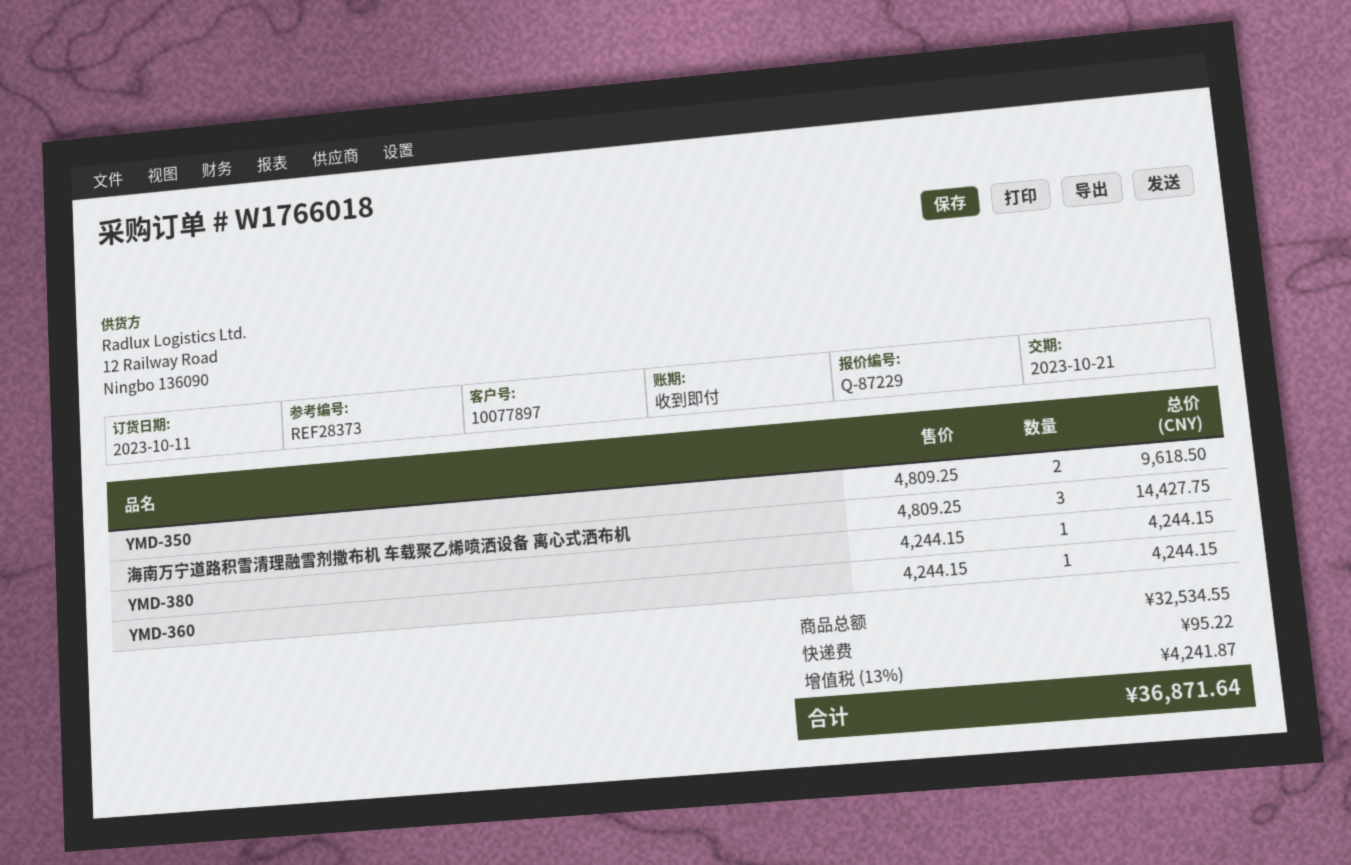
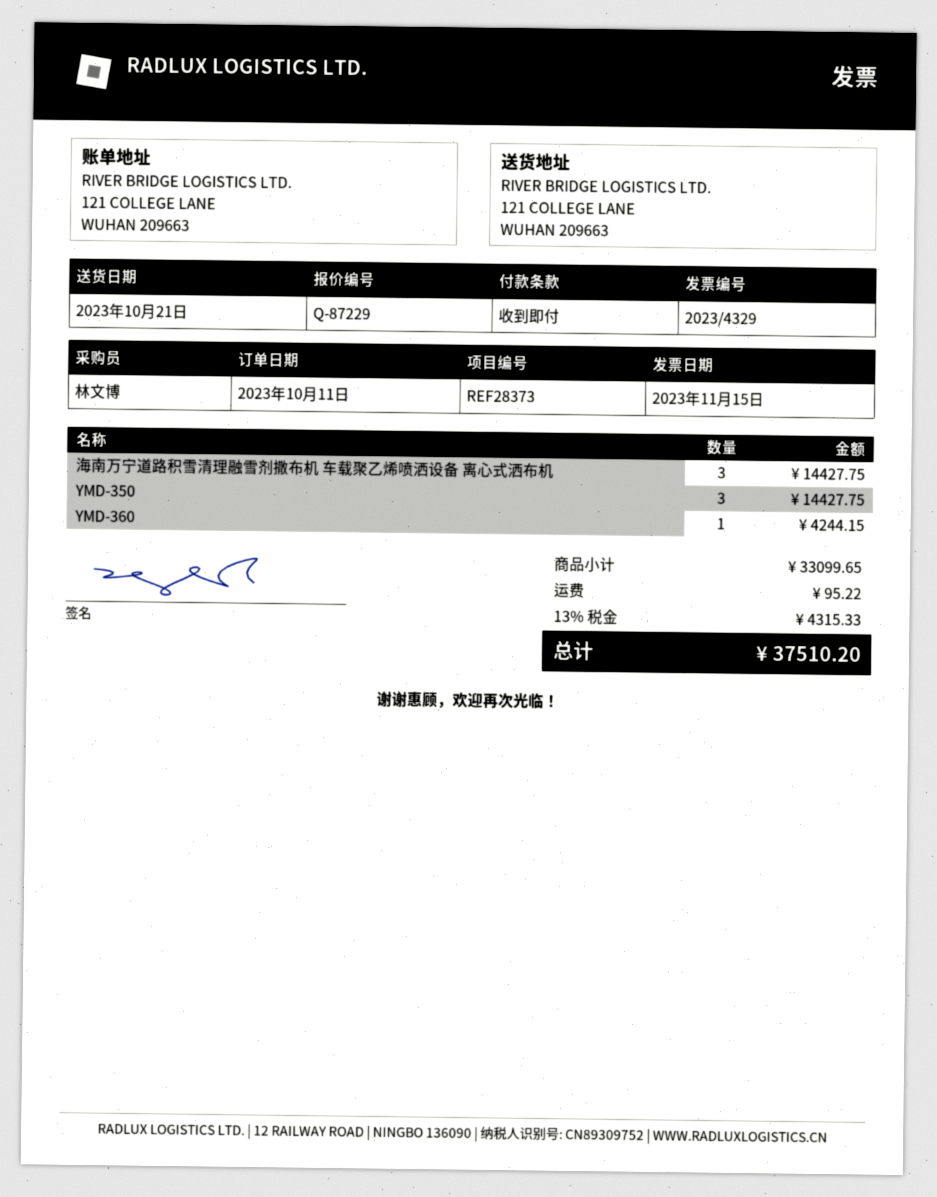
YMD-350: 2 for 9618.50 -> 3 for 14427.75
YMD-380: 1 for 4244.15 -> none
subtotal: 32534.55 -> 33099.65
tax: 13% = 4241.87 -> 13% = 4315.33
total: 36871.64 -> 37510.20

